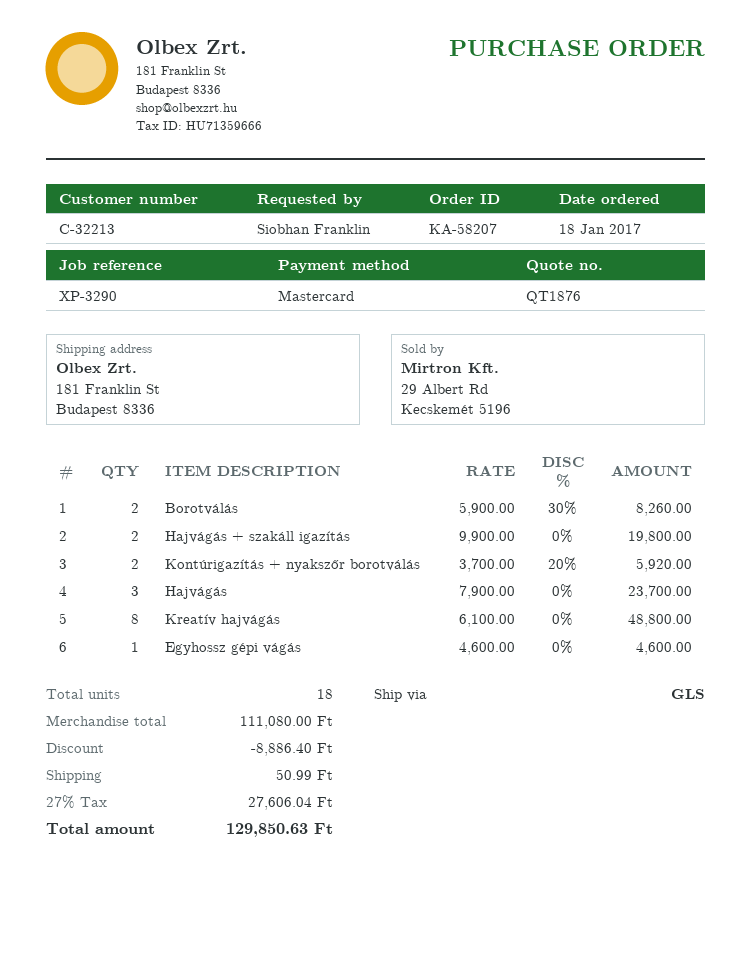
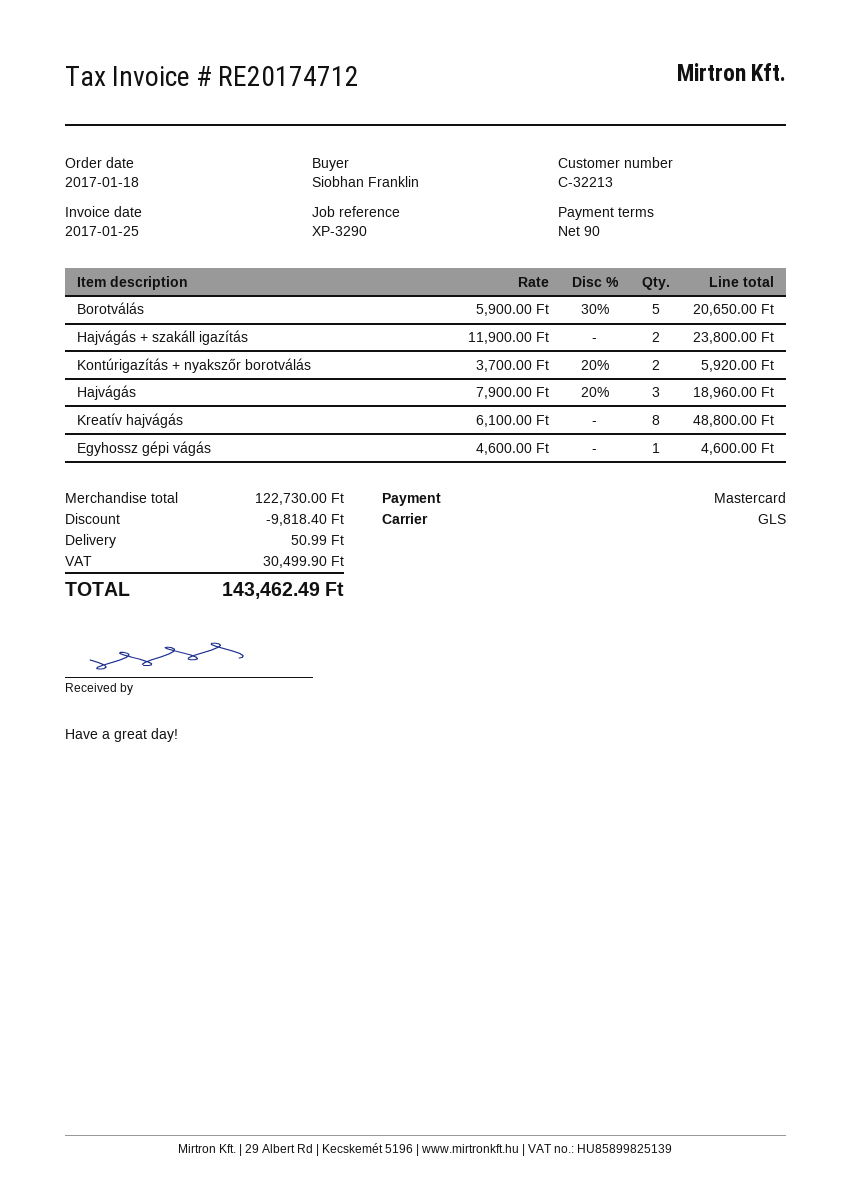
Borotválás: 2 x 5900.00 - 30% = 8260.00 -> 5 x 5900.00 - 30% = 20650.00
Hajvágás + szakáll igazítás: 2 x 9900.00 = 19800.00 -> 2 x 11900.00 = 23800.00
Hajvágás: 3 x 7900.00 = 23700.00 -> 3 x 7900.00 - 20% = 18960.00
subtotal: 111080.00 -> 122730.00
discount: 8886.40 -> 9818.40
tax: 27606.04 -> 30499.90
total: 129850.63 -> 143462.49

